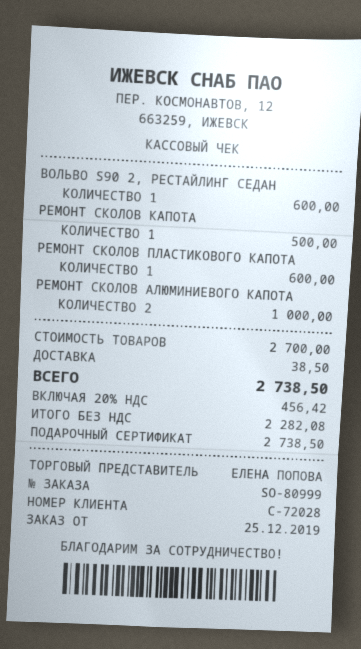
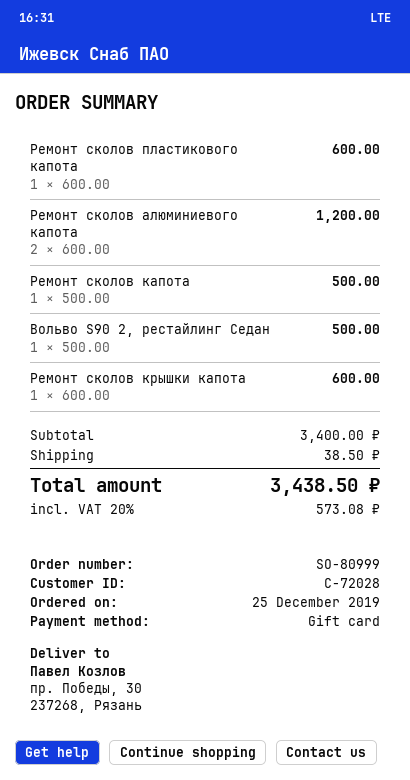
ВОЛЬВО S90 2, РЕСТАЙЛИНГ СЕДАН: 1 for 600.00 -> 1 for 500.00
РЕМОНТ СКОЛОВ АЛЮМИНИЕВОГО КАПОТА: 2 for 1000.00 -> 2 for 1200.00
Ремонт сколов крышки капота: none -> 1 for 600.00
subtotal: 2700.00 -> 3400.00
tax: 20% = 456.42 -> 20% = 573.08
total: 2738.50 -> 3438.50

